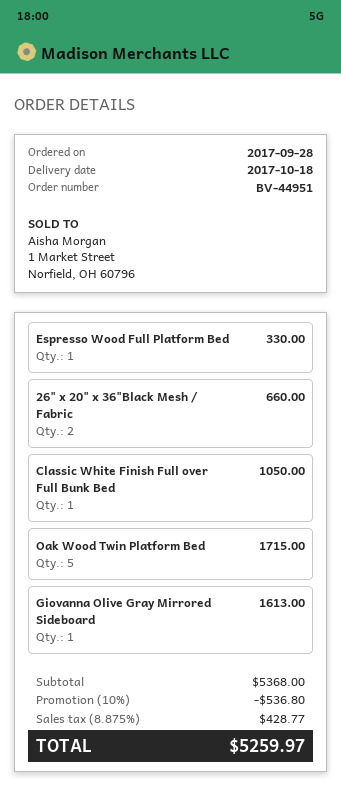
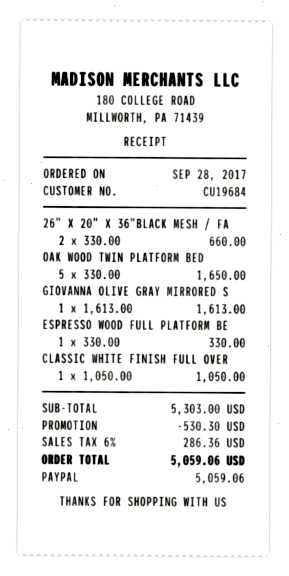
Oak Wood Twin Platform Bed: 5 for 1715.00 -> 5 for 1650.00
subtotal: 5368.00 -> 5303.00
discount: 536.80 -> 530.30
tax: 8.875% = 428.77 -> 6% = 286.36
total: 5259.97 -> 5059.06

